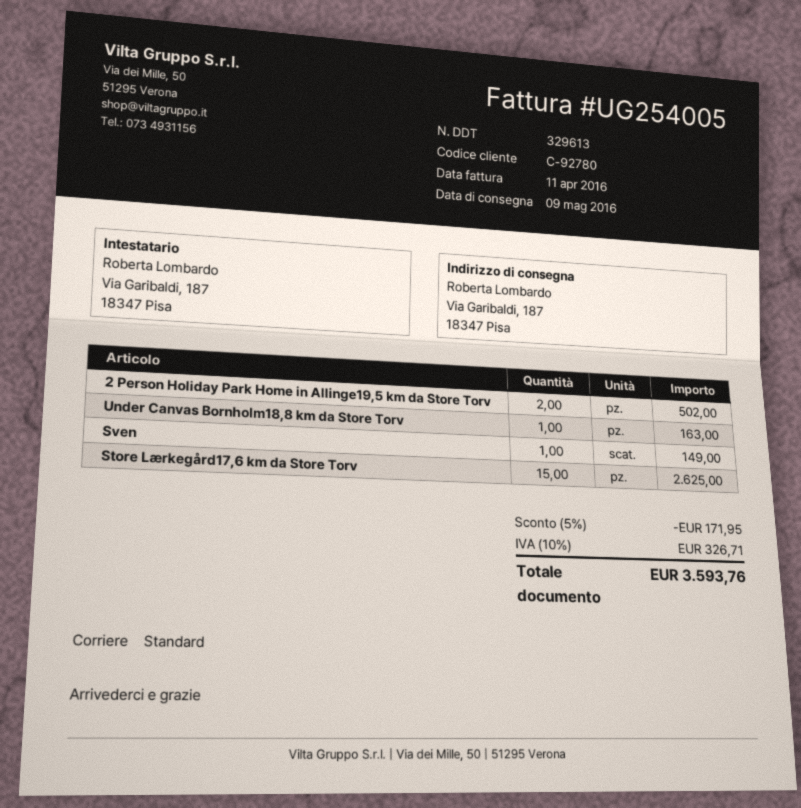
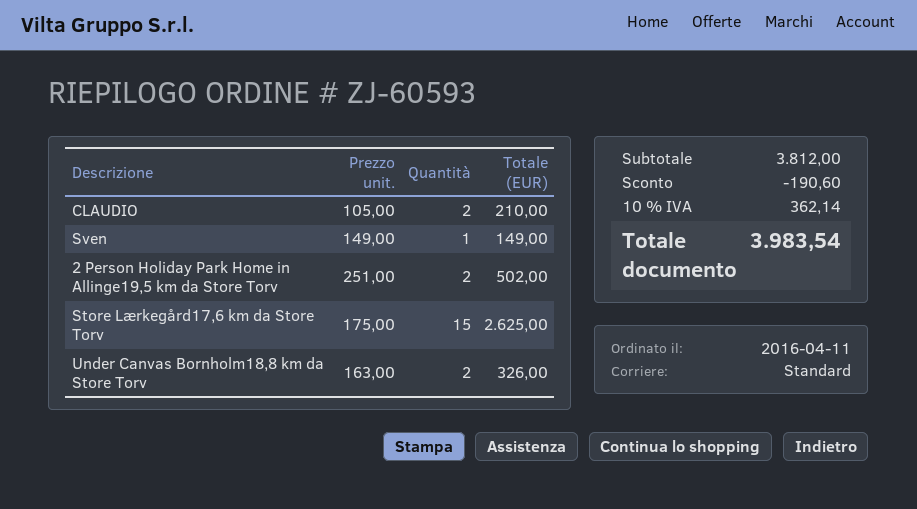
Under Canvas Bornholm18,8 km da Store Torv: 1 for 163.00 -> 2 for 326.00
CLAUDIO: none -> 2 for 210.00
discount: 171.95 -> 190.60
tax: 10% = 326.71 -> 10% = 362.14
total: 3593.76 -> 3983.54

